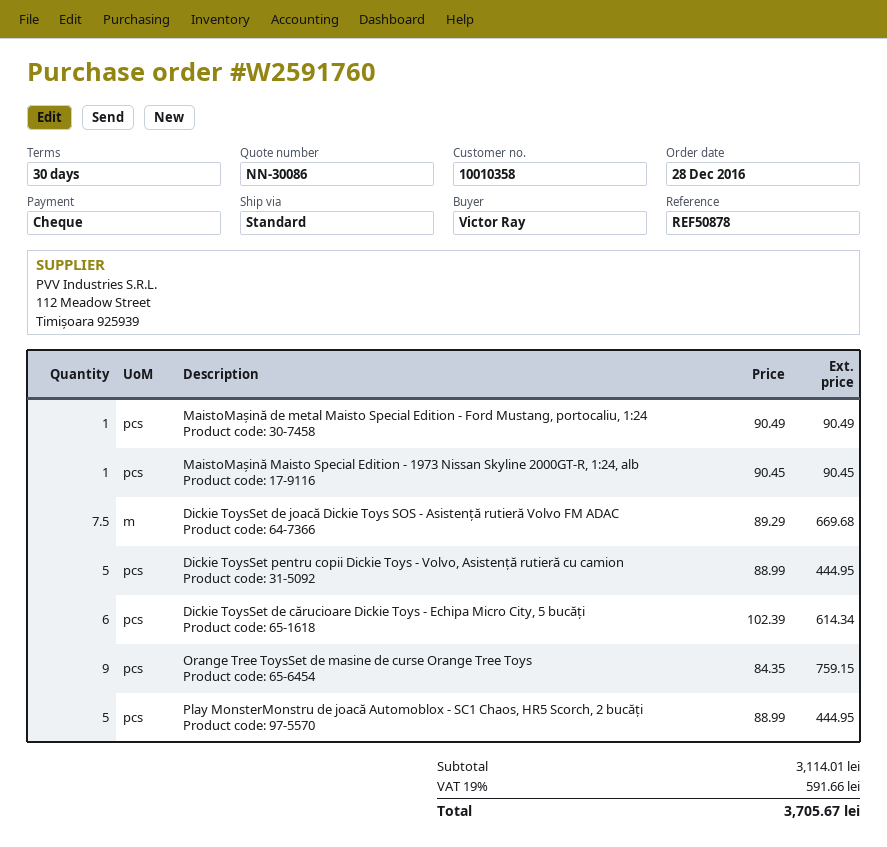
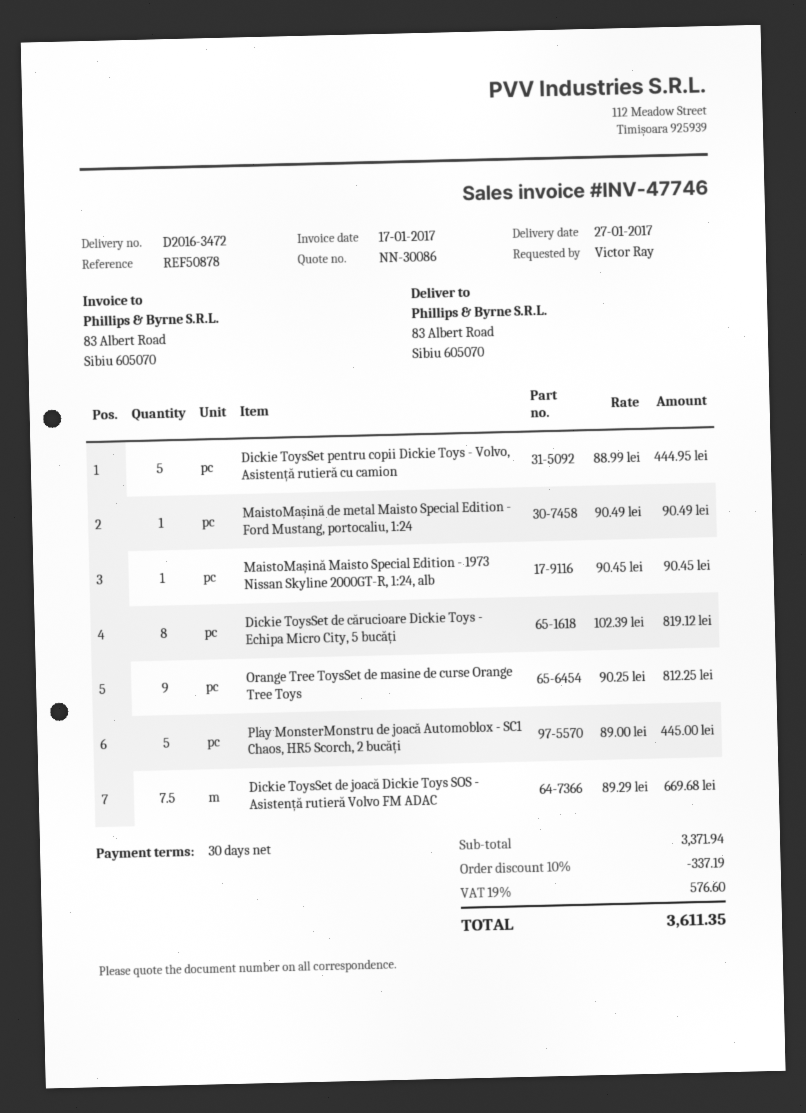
Dickie ToysSet de cărucioare Dickie Toys - Echipa Micro City, 5 bucăți: 6 x 102.39 = 614.34 -> 8 x 102.39 = 819.12
Orange Tree ToysSet de masine de curse Orange Tree Toys: 9 x 84.35 = 759.15 -> 9 x 90.25 = 812.25
Play MonsterMonstru de joacă Automoblox - SC1 Chaos, HR5 Scorch, 2 bucăți: 5 x 88.99 = 444.95 -> 5 x 89.00 = 445.00
subtotal: 3114.01 -> 3371.94
discount: none -> 10% = 337.19
tax: 19% = 591.66 -> 19% = 576.60
total: 3705.67 -> 3611.35

